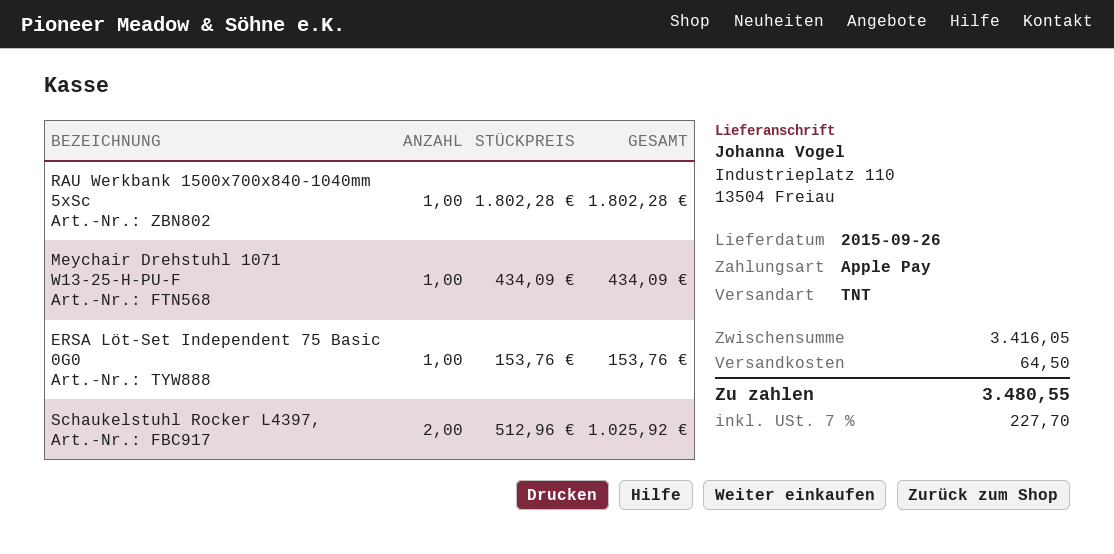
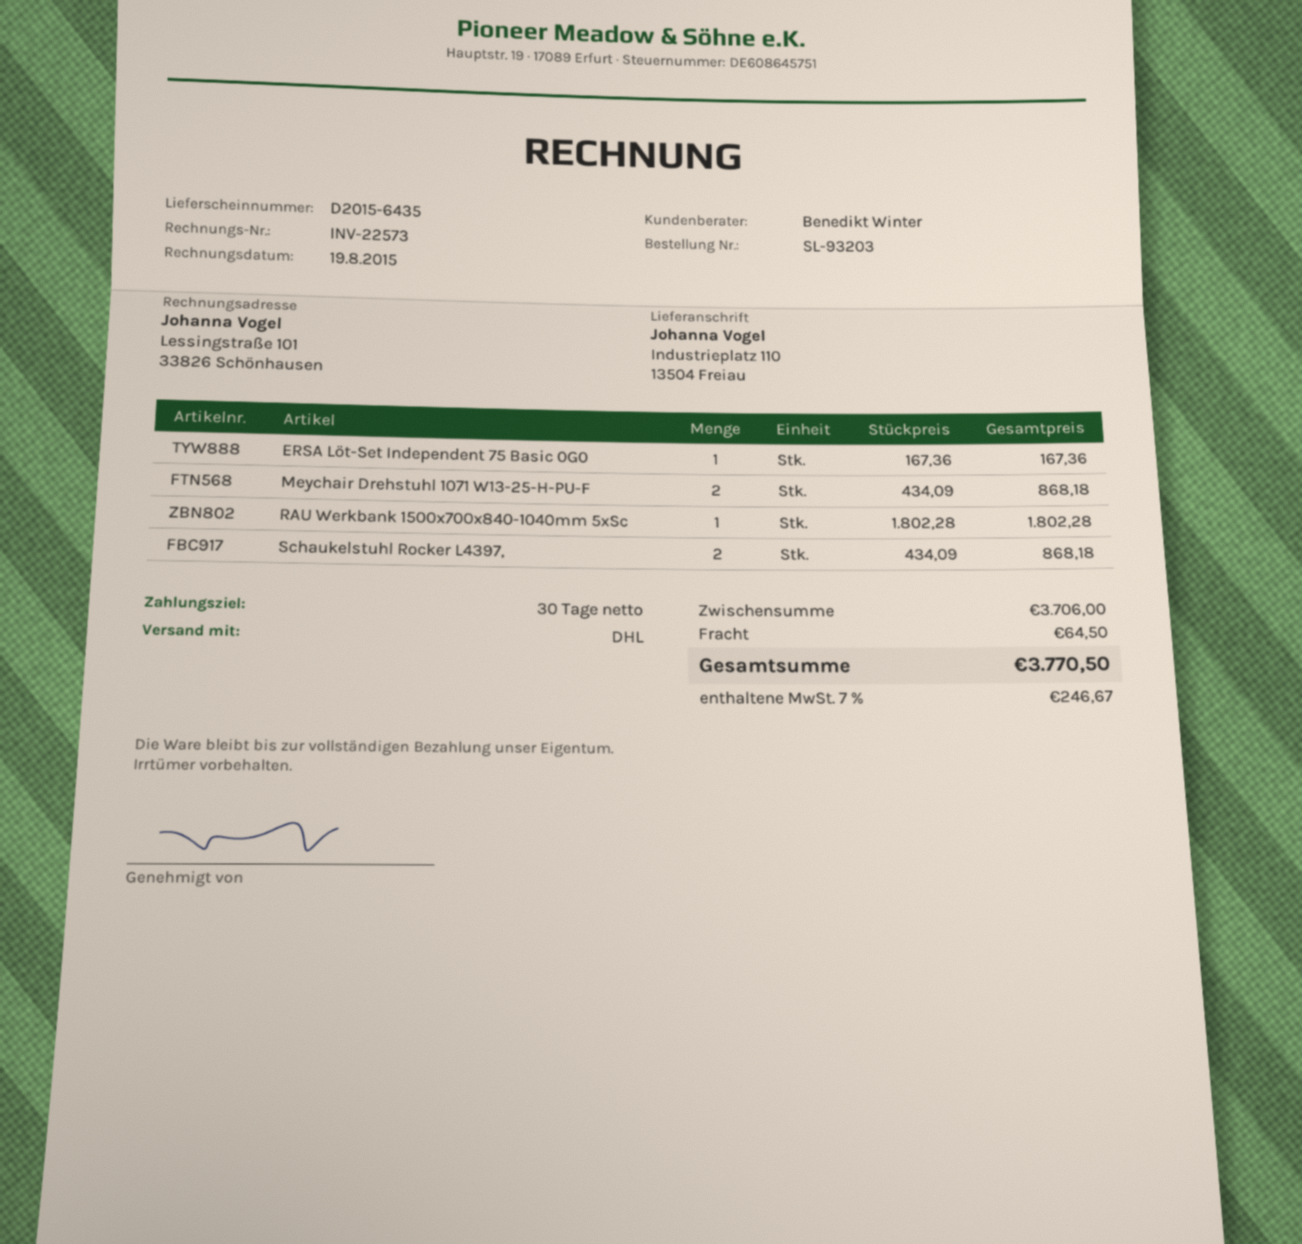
shipping method: TNT -> DHL
Meychair Drehstuhl 1071 W13-25-H-PU-F: 1 x 434.09 = 434.09 -> 2 x 434.09 = 868.18
ERSA Löt-Set Independent 75 Basic 0G0: 1 x 153.76 = 153.76 -> 1 x 167.36 = 167.36
Schaukelstuhl Rocker L4397,: 2 x 512.96 = 1025.92 -> 2 x 434.09 = 868.18
subtotal: 3416.05 -> 3706.00
tax: 7% = 227.70 -> 7% = 246.67
total: 3480.55 -> 3770.50

